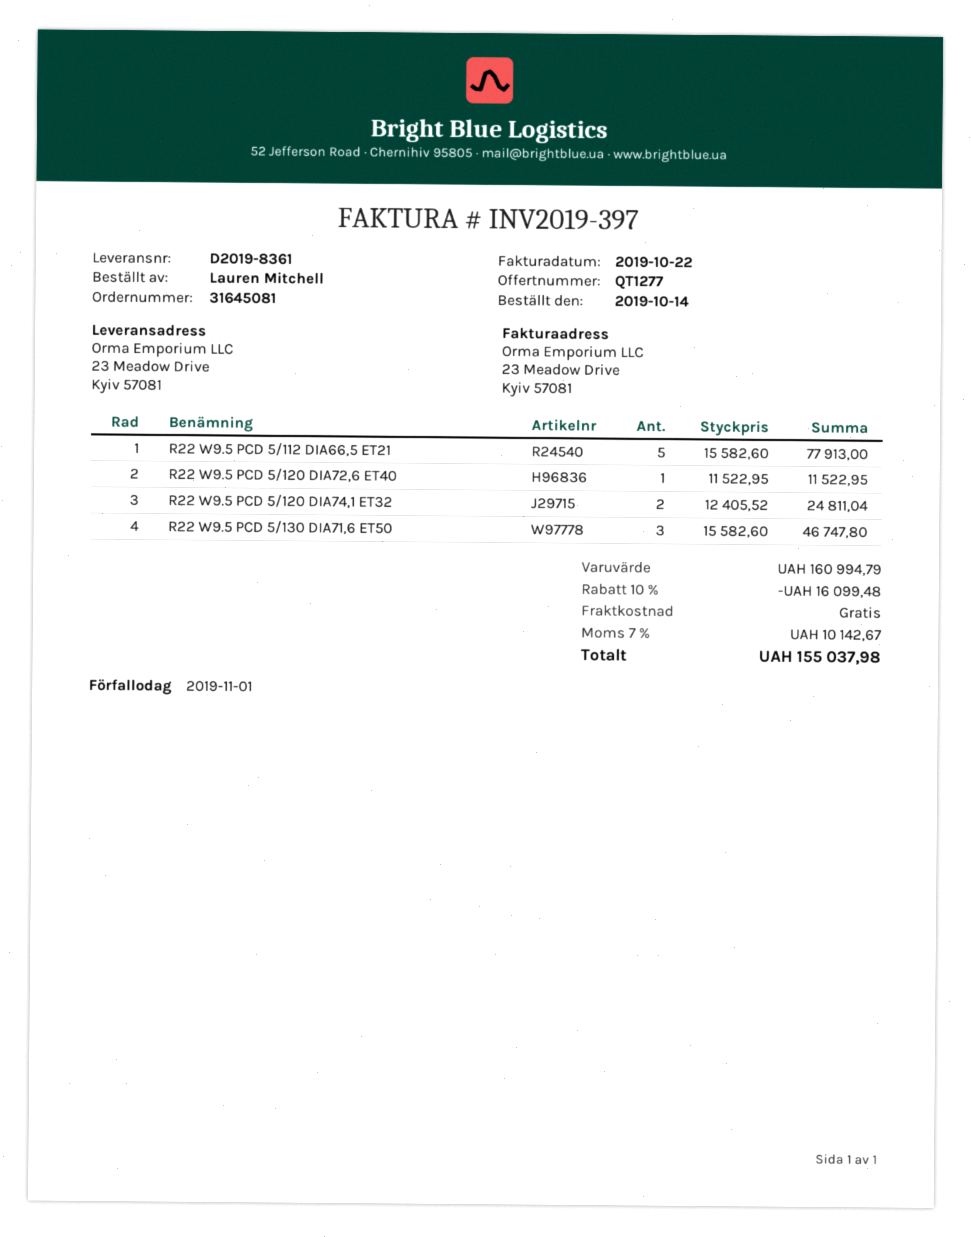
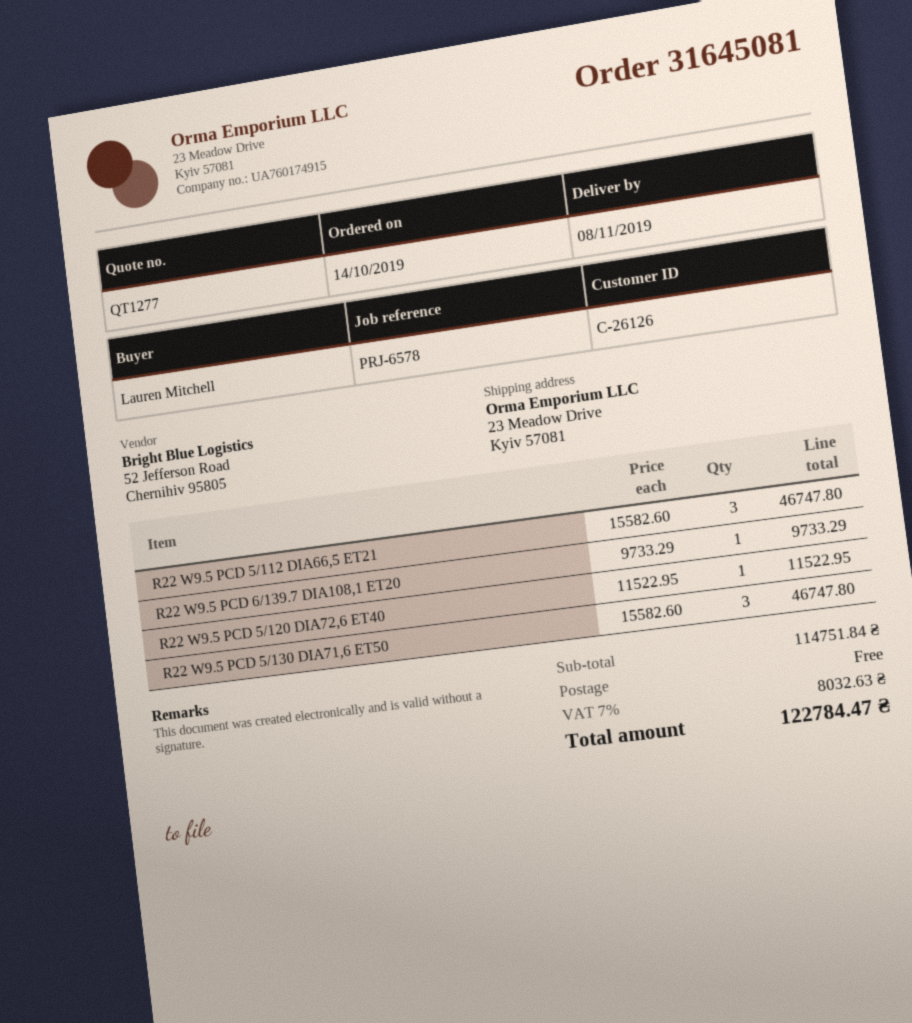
R22 W9.5 PCD 5/112 DIA66,5 ET21: 5 x 15582.60 = 77913.00 -> 3 x 15582.60 = 46747.80
R22 W9.5 PCD 5/120 DIA74,1 ET32: 2 x 12405.52 = 24811.04 -> none
R22 W9.5 PCD 6/139.7 DIA108,1 ET20: none -> 1 x 9733.29 = 9733.29
subtotal: 160994.79 -> 114751.84
discount: 10% = 16099.48 -> none
tax: 7% = 10142.67 -> 7% = 8032.63
total: 155037.98 -> 122784.47

